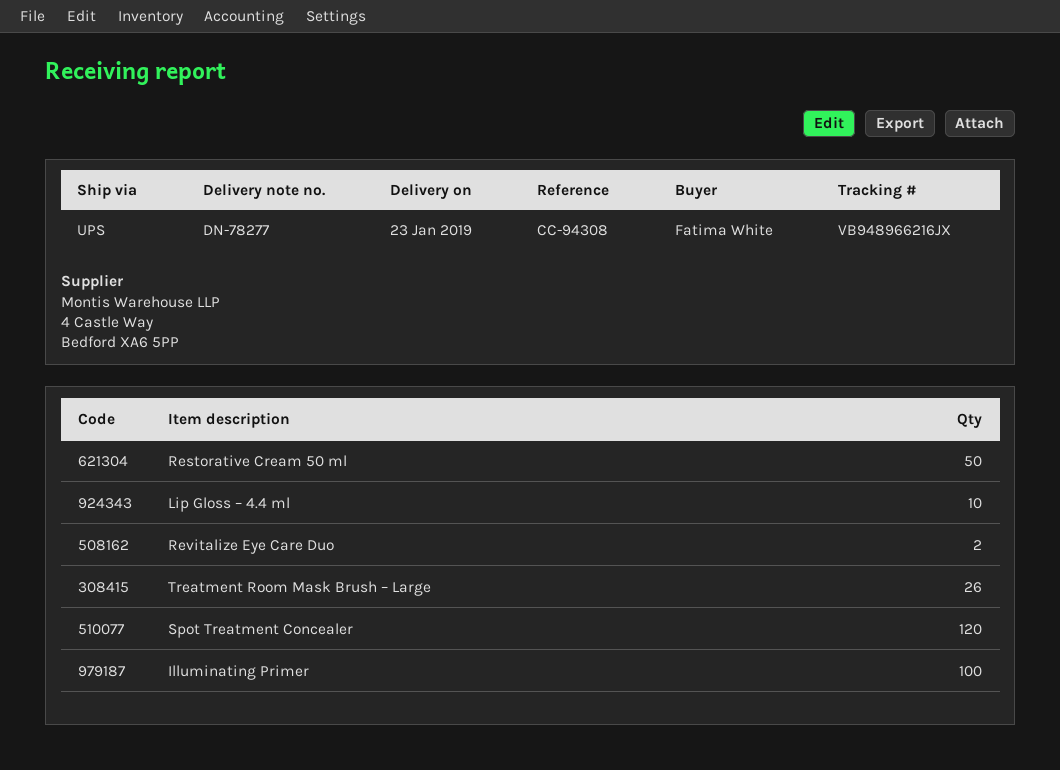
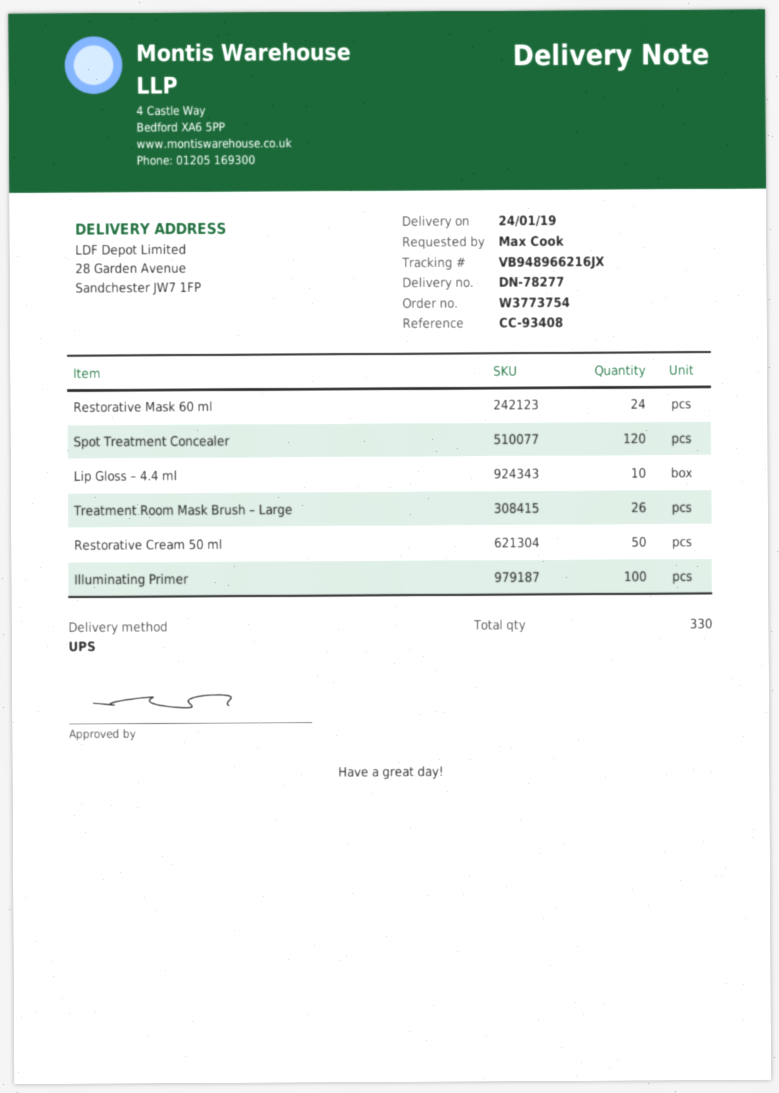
delivery date: 2019-01-23 -> 2019-01-24
reference: CC-94308 -> CC-93408
ordered by: Fatima White -> Max Cook
Revitalize Eye Care Duo: 2 -> none
Restorative Mask 60 ml: none -> 24

